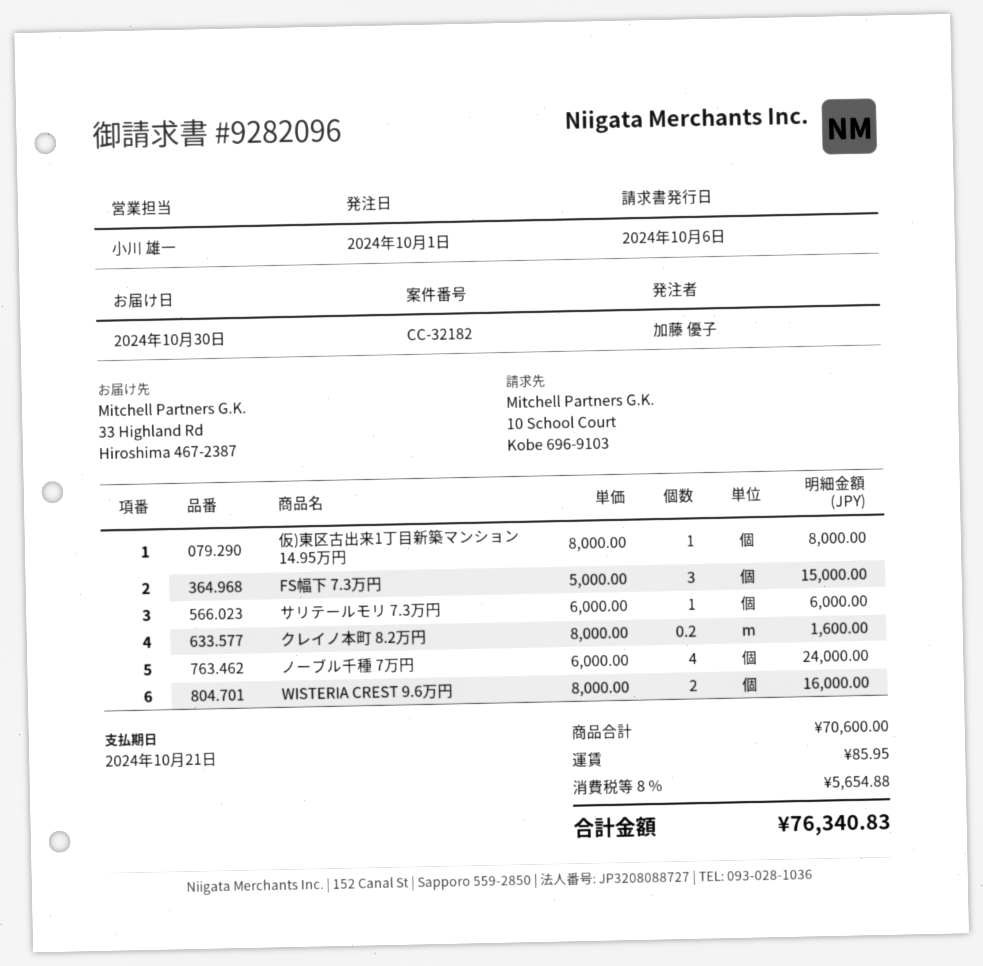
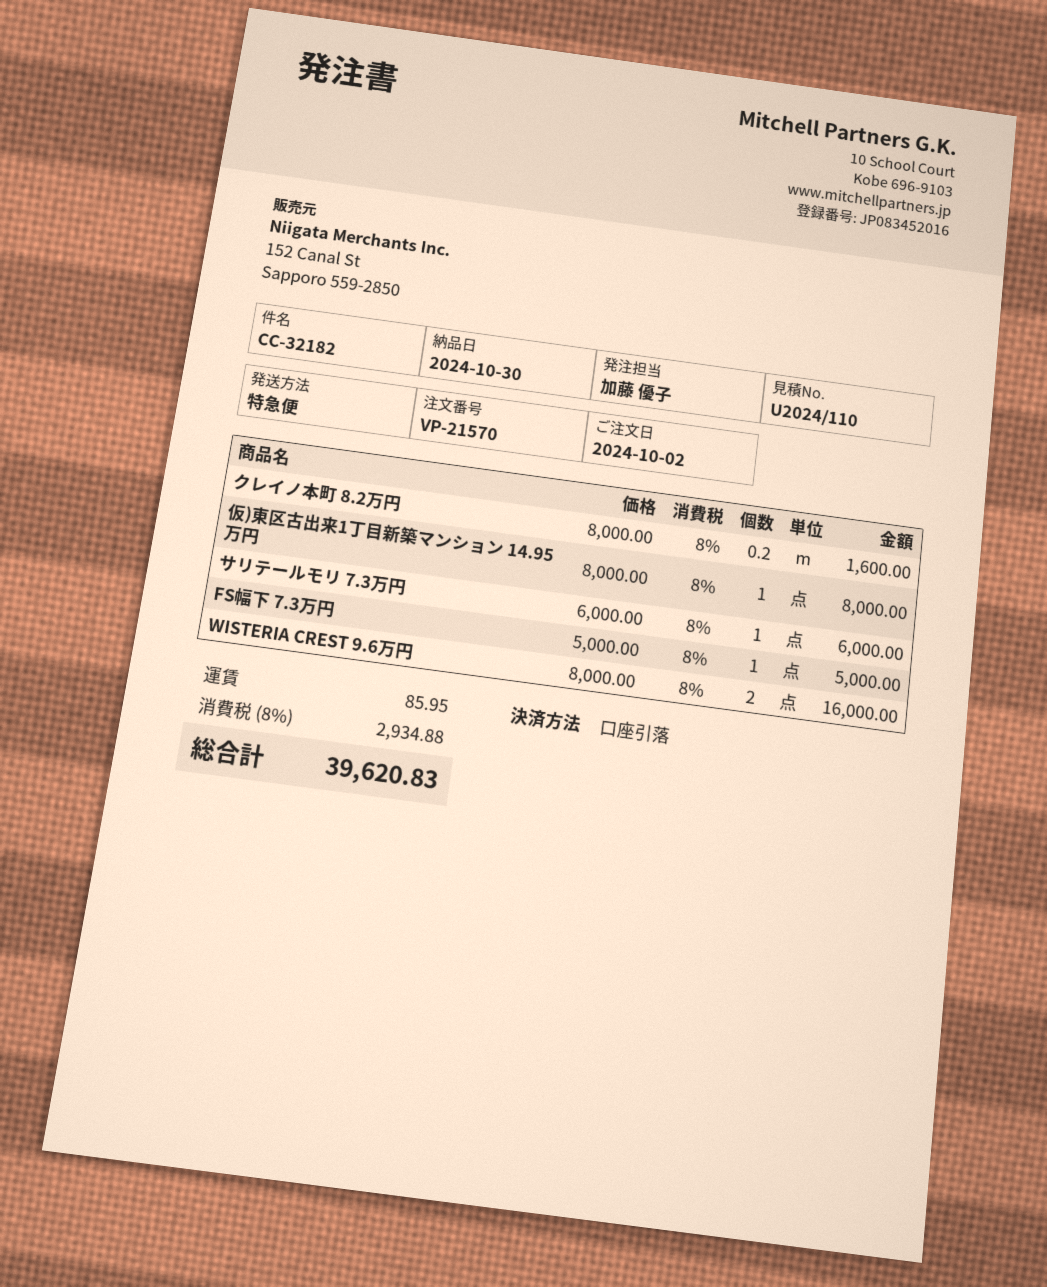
order date: 2024-10-01 -> 2024-10-02
FS幅下 7.3万円: 3 x 5000.00 = 15000.00 -> 1 x 5000.00 = 5000.00
ノーブル千種 7万円: 4 x 6000.00 = 24000.00 -> none
tax: 8% = 5654.88 -> 8% = 2934.88
total: 76340.83 -> 39620.83

